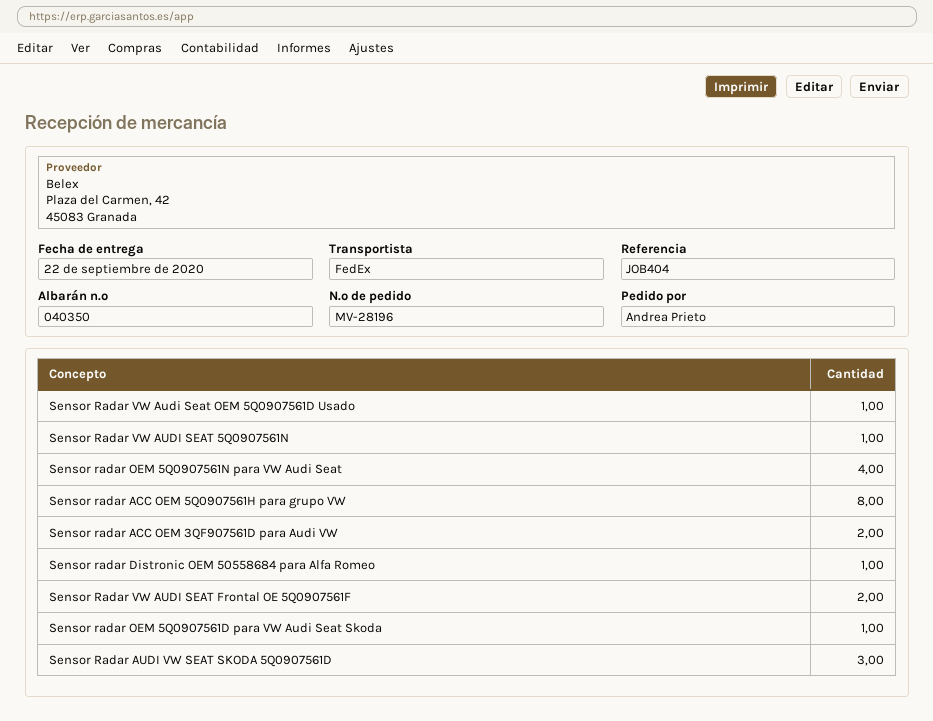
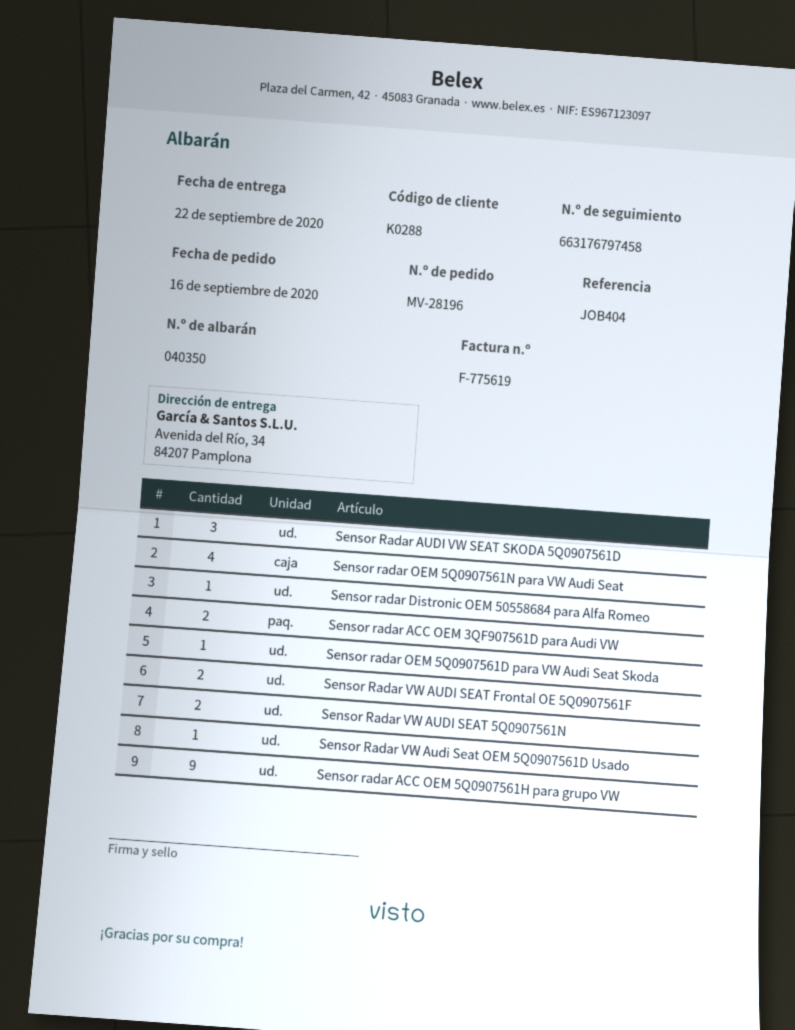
Sensor Radar VW AUDI SEAT 5Q0907561N: 1 -> 2
Sensor radar ACC OEM 5Q0907561H para grupo VW: 8 -> 9

